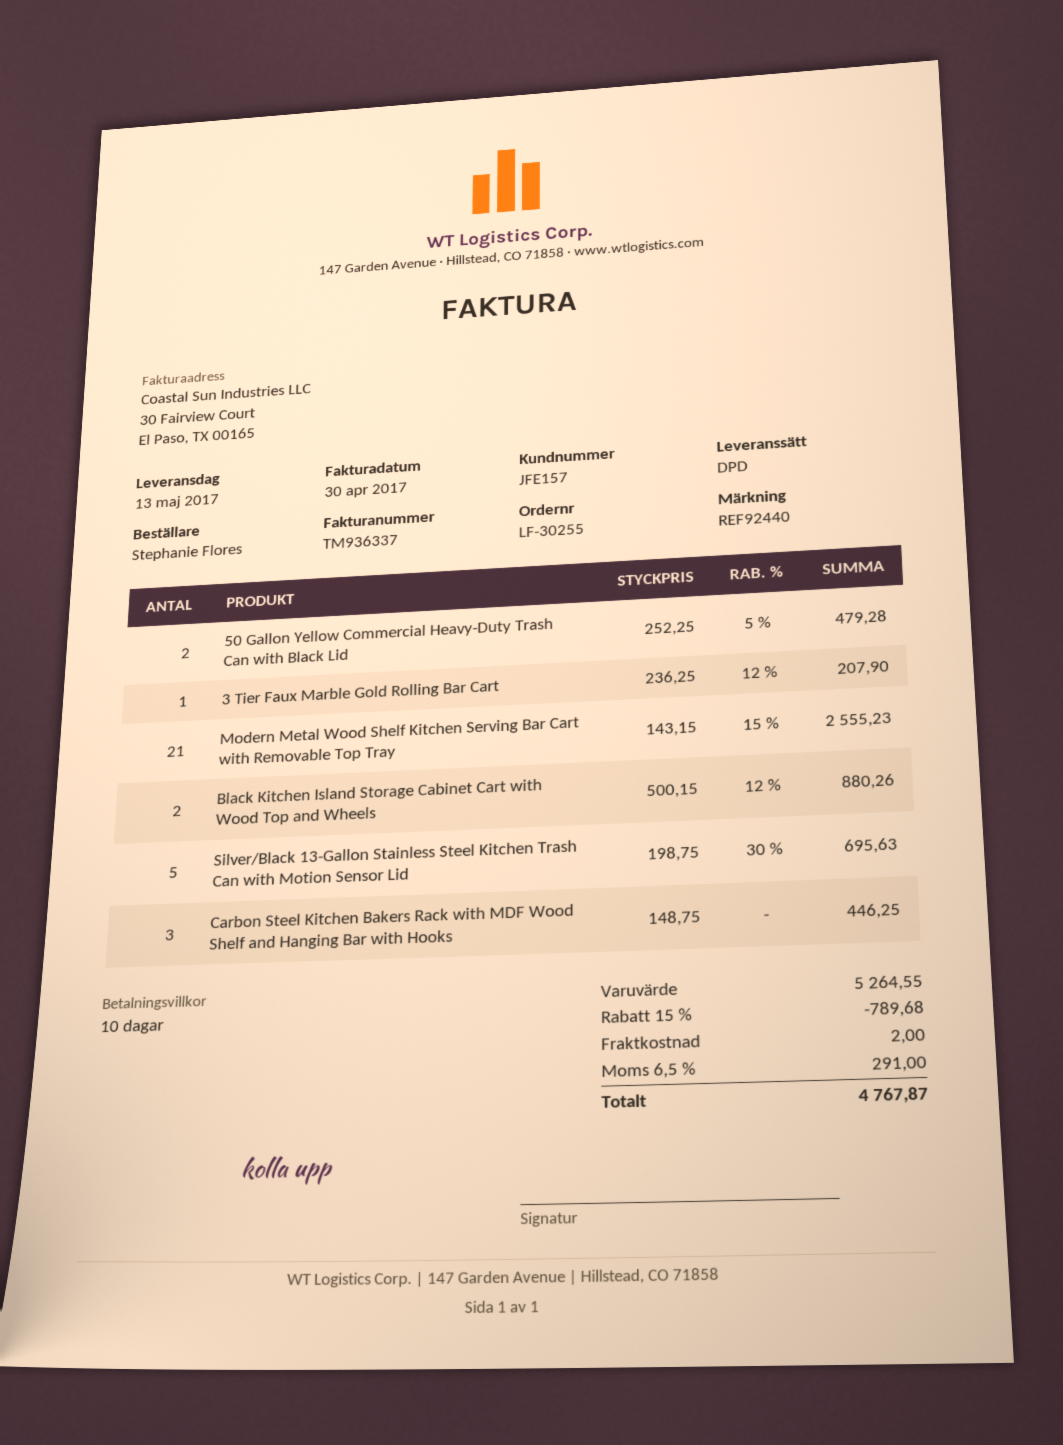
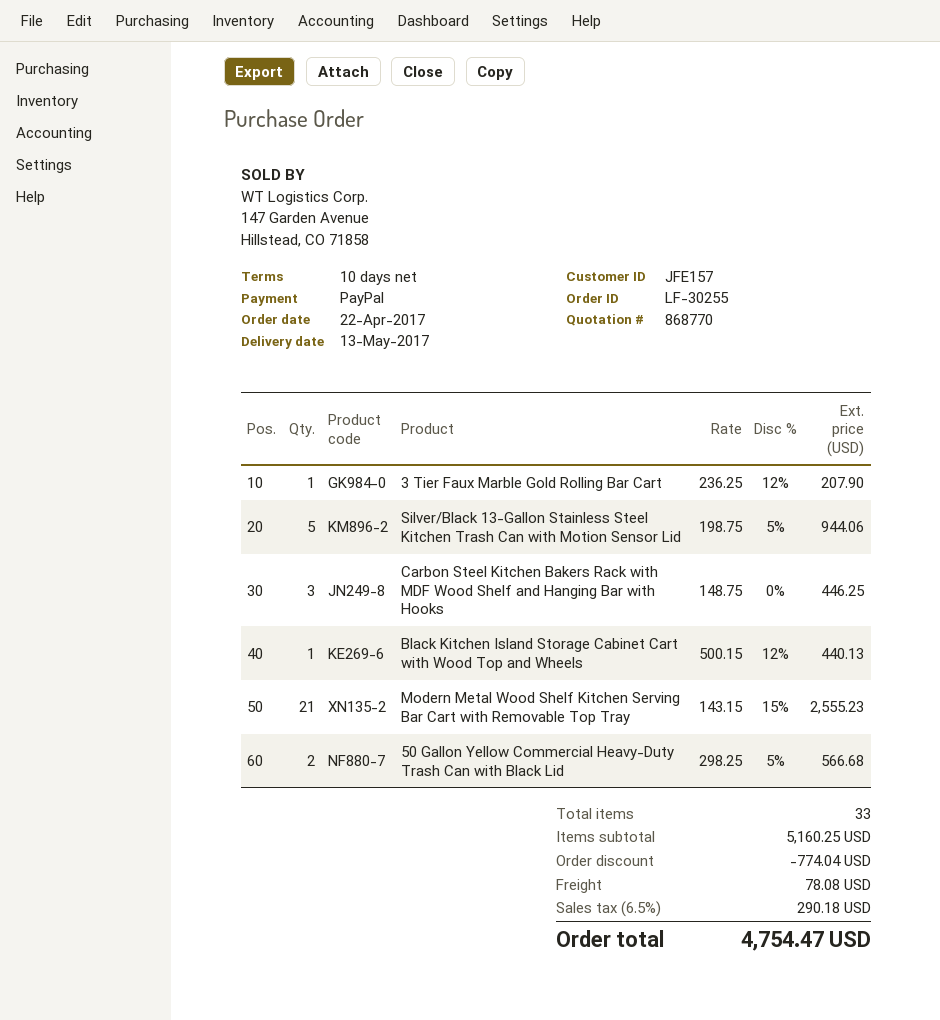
50 Gallon Yellow Commercial Heavy-Duty Trash Can with Black Lid: 2 x 252.25 - 5% = 479.28 -> 2 x 298.25 - 5% = 566.68
Black Kitchen Island Storage Cabinet Cart with Wood Top and Wheels: 2 x 500.15 - 12% = 880.26 -> 1 x 500.15 - 12% = 440.13
Silver/Black 13-Gallon Stainless Steel Kitchen Trash Can with Motion Sensor Lid: 5 x 198.75 - 30% = 695.63 -> 5 x 198.75 - 5% = 944.06
subtotal: 5264.55 -> 5160.25
discount: 789.68 -> 774.04
shipping: 2.00 -> 78.08
tax: 6.5% = 291.00 -> 6.5% = 290.18
total: 4767.87 -> 4754.47

